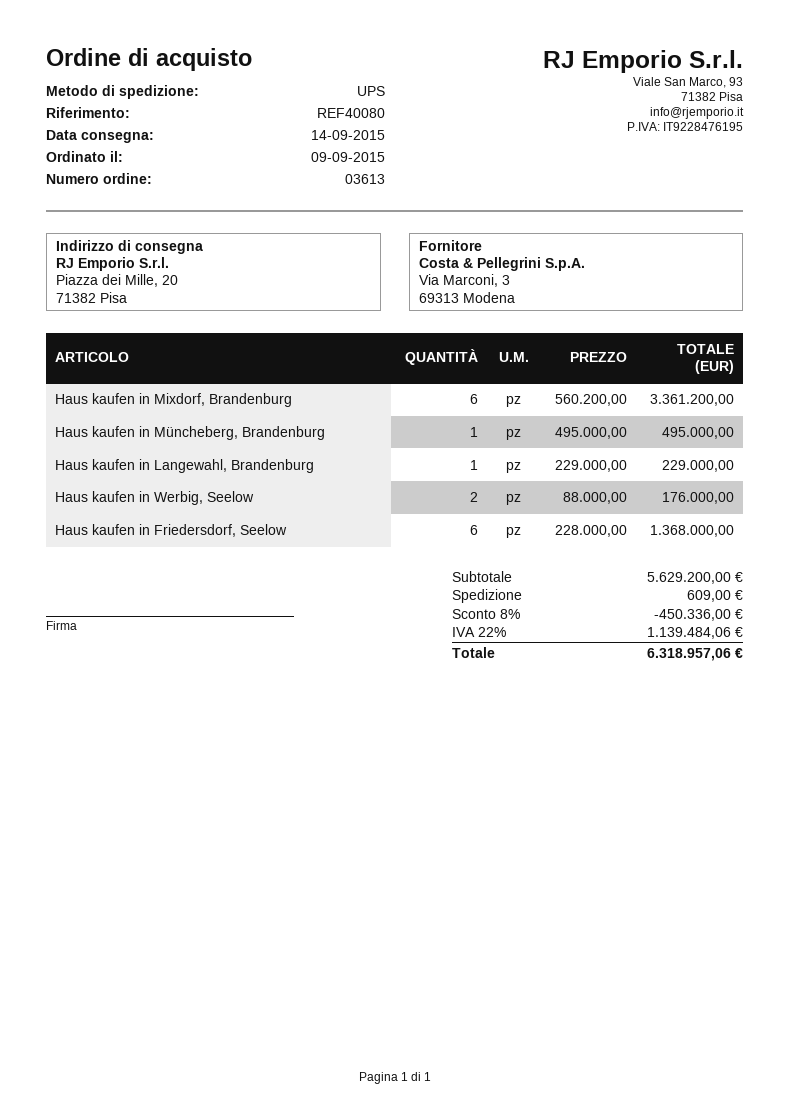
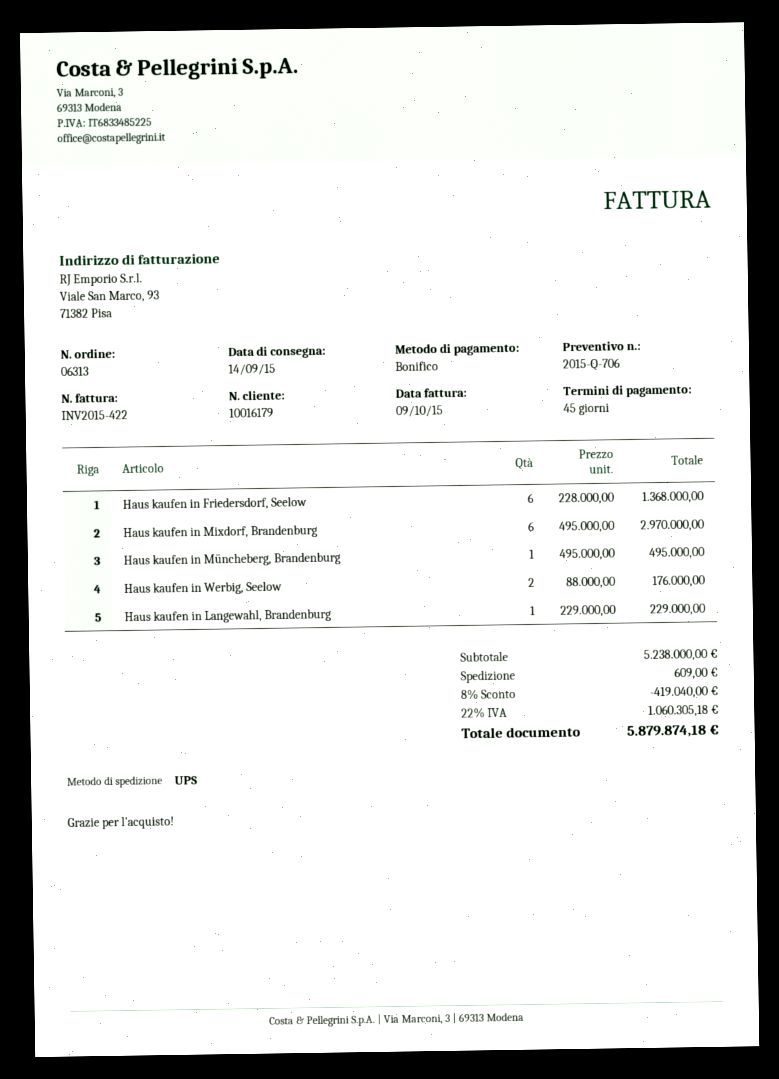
order number: 03613 -> 06313
Haus kaufen in Mixdorf, Brandenburg: 6 x 560200.00 = 3361200.00 -> 6 x 495000.00 = 2970000.00
subtotal: 5629200.00 -> 5238000.00
discount: 8% = 450336.00 -> 8% = 419040.00
tax: 22% = 1139484.06 -> 22% = 1060305.18
total: 6318957.06 -> 5879874.18

